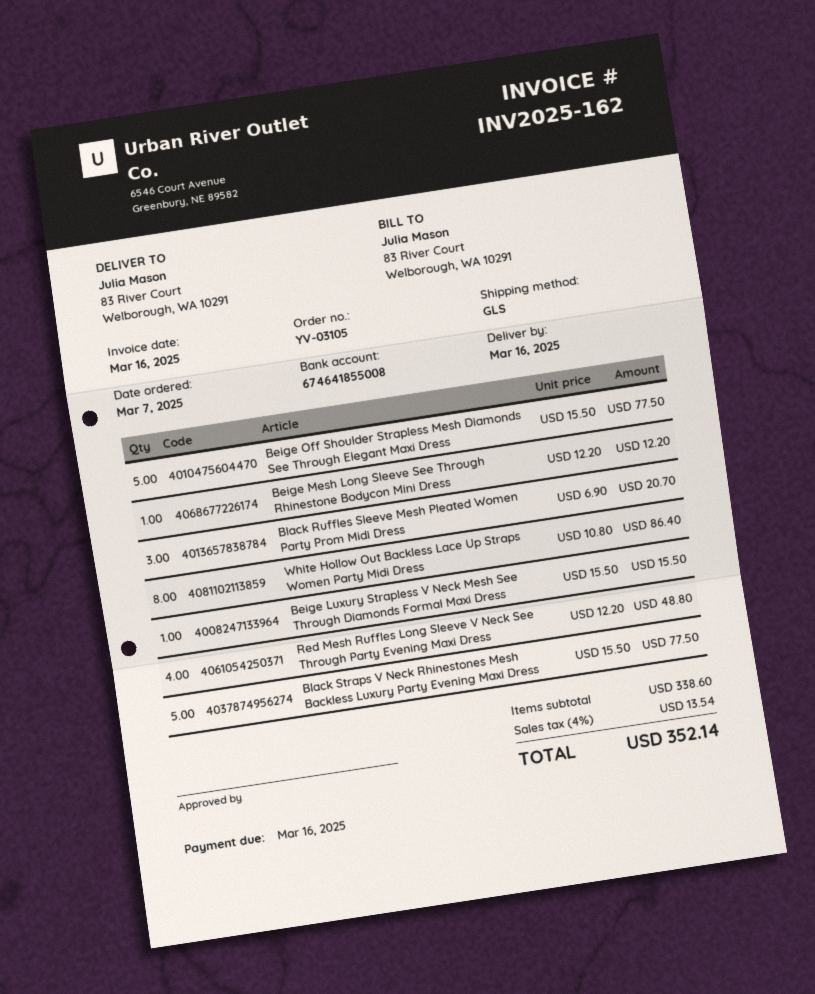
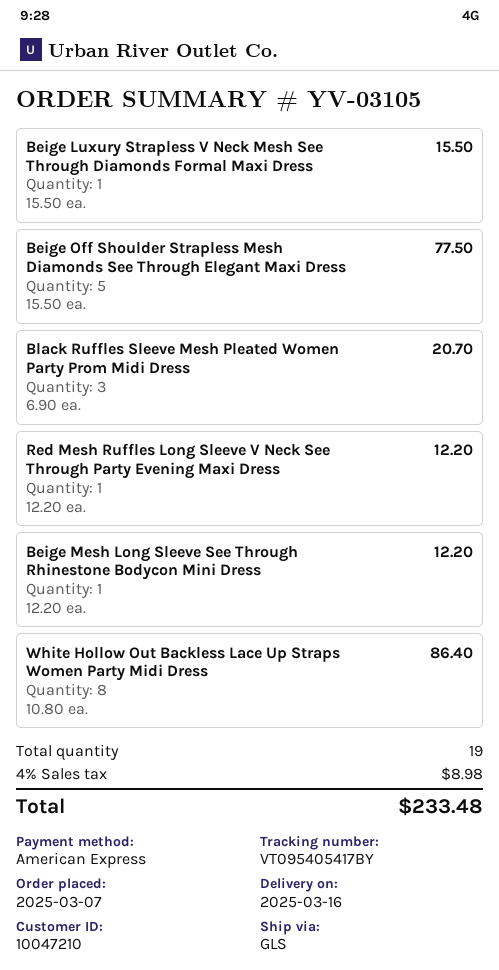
Red Mesh Ruffles Long Sleeve V Neck See Through Party Evening Maxi Dress: 4 x 12.20 = 48.80 -> 1 x 12.20 = 12.20
Black Straps V Neck Rhinestones Mesh Backless Luxury Party Evening Maxi Dress: 5 x 15.50 = 77.50 -> none
tax: 4% = 13.54 -> 4% = 8.98
total: 352.14 -> 233.48

